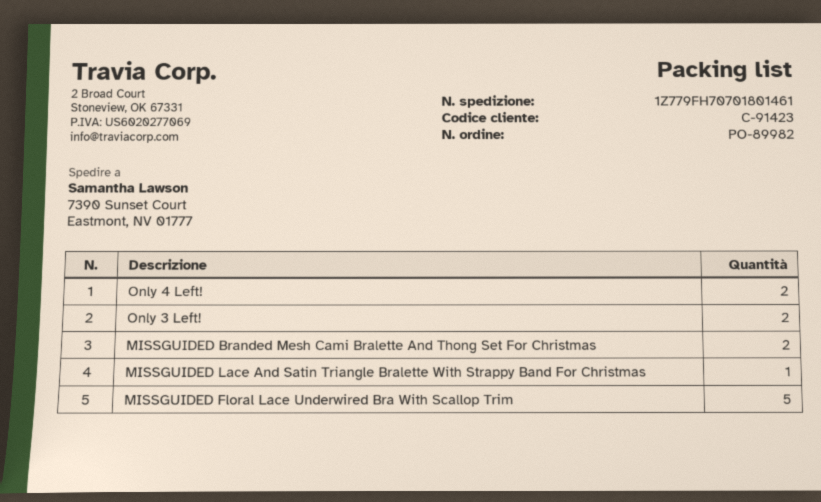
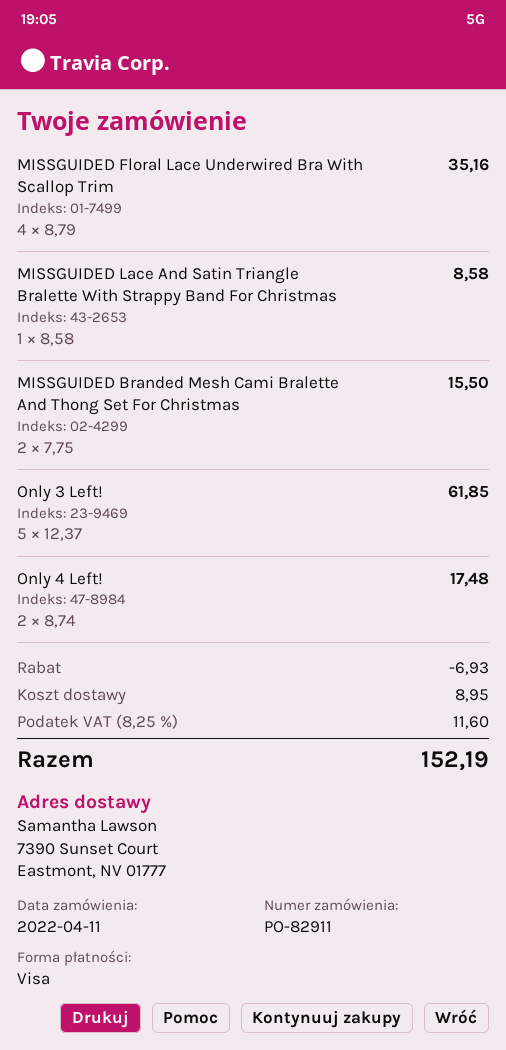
order number: PO-89982 -> PO-82911
Only 3 Left!: 2 -> 5
MISSGUIDED Floral Lace Underwired Bra With Scallop Trim: 5 -> 4

